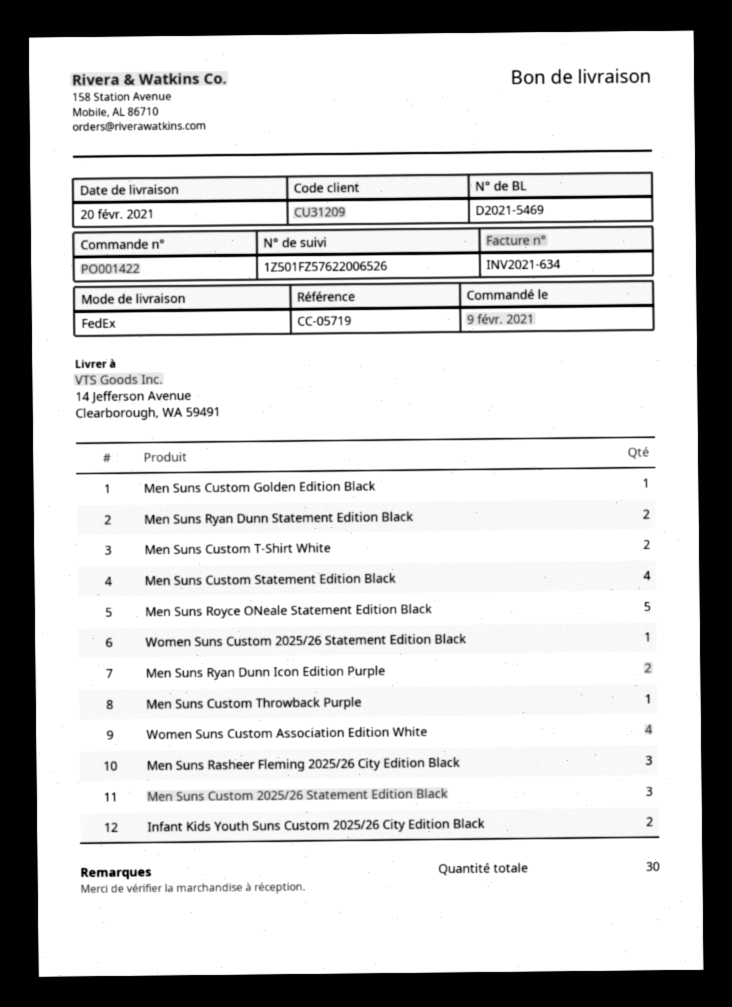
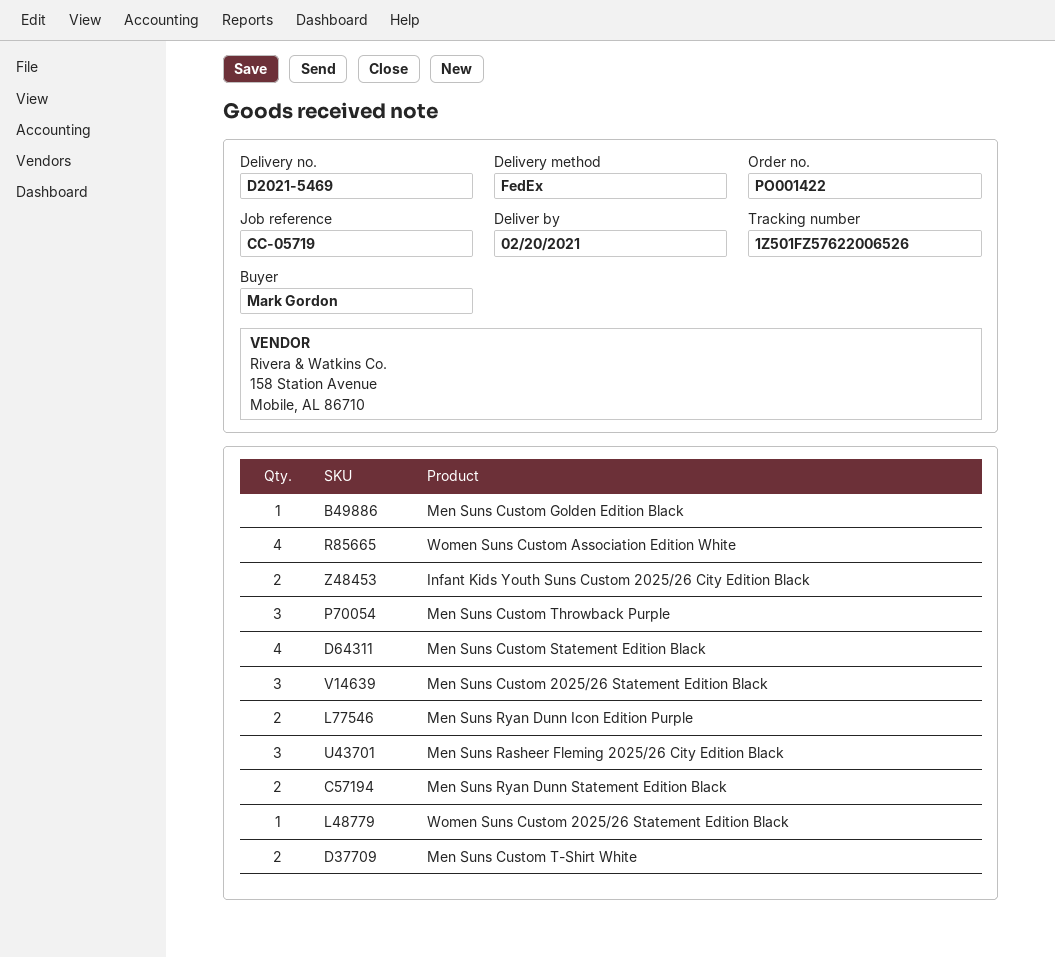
Men Suns Royce ONeale Statement Edition Black: 5 -> none
Men Suns Custom Throwback Purple: 1 -> 3

